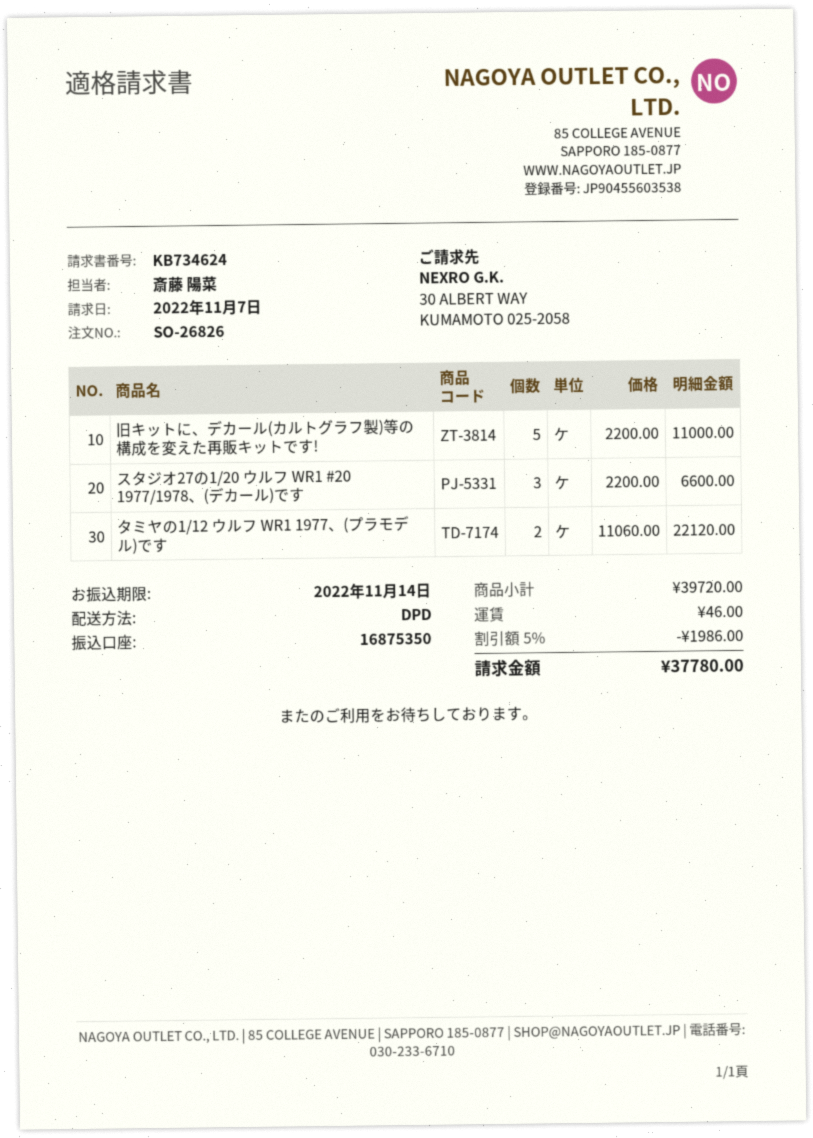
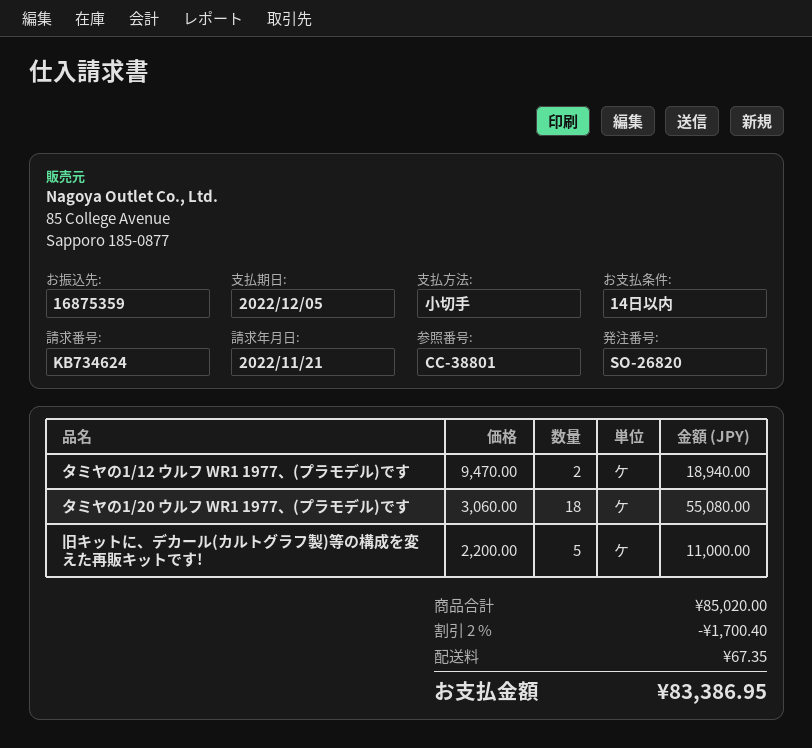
order number: SO-26826 -> SO-26820
invoice date: 2022-11-07 -> 2022-11-21
due date: 2022-11-14 -> 2022-12-05
bank account: 16875350 -> 16875359
スタジオ27の1/20 ウルフ WR1 #20 1977/1978、(デカール)です: 3 x 2200.00 = 6600.00 -> none
タミヤの1/12 ウルフ WR1 1977、(プラモデル)です: 2 x 11060.00 = 22120.00 -> 2 x 9470.00 = 18940.00
タミヤの1/20 ウルフ WR1 1977、(プラモデル)です: none -> 18 x 3060.00 = 55080.00
subtotal: 39720.00 -> 85020.00
discount: 5% = 1986.00 -> 2% = 1700.40
shipping: 46.00 -> 67.35
total: 37780.00 -> 83386.95

